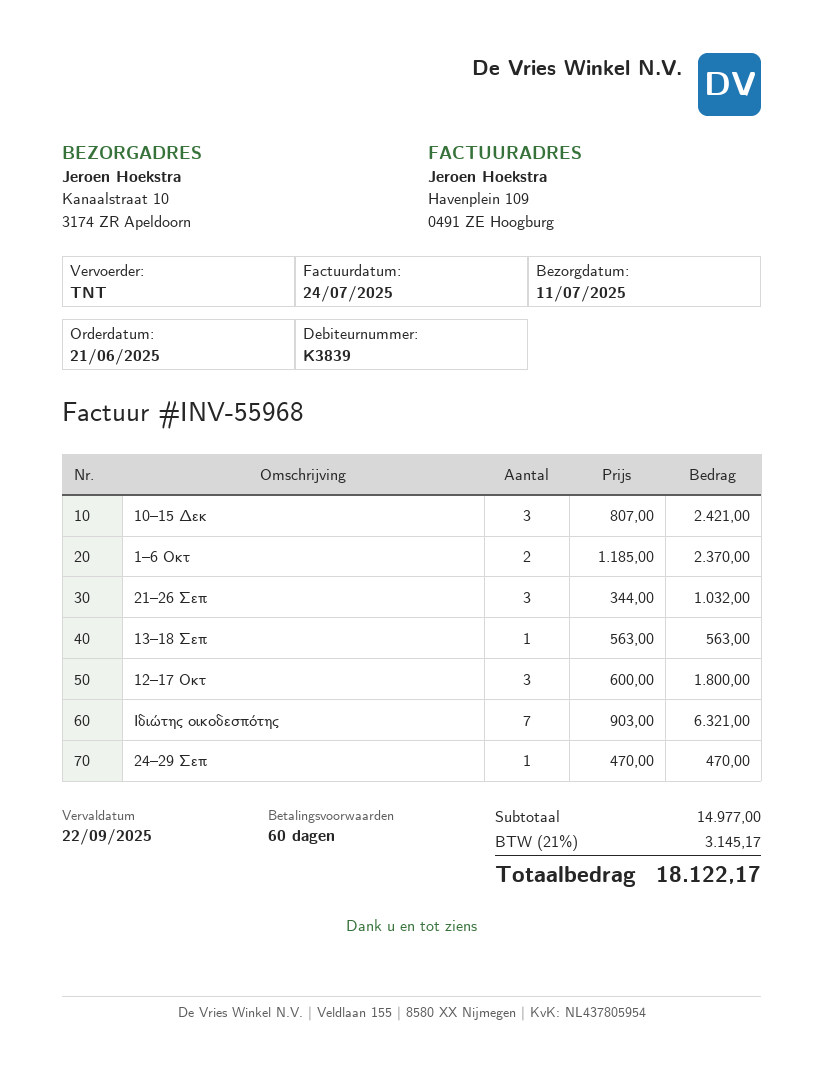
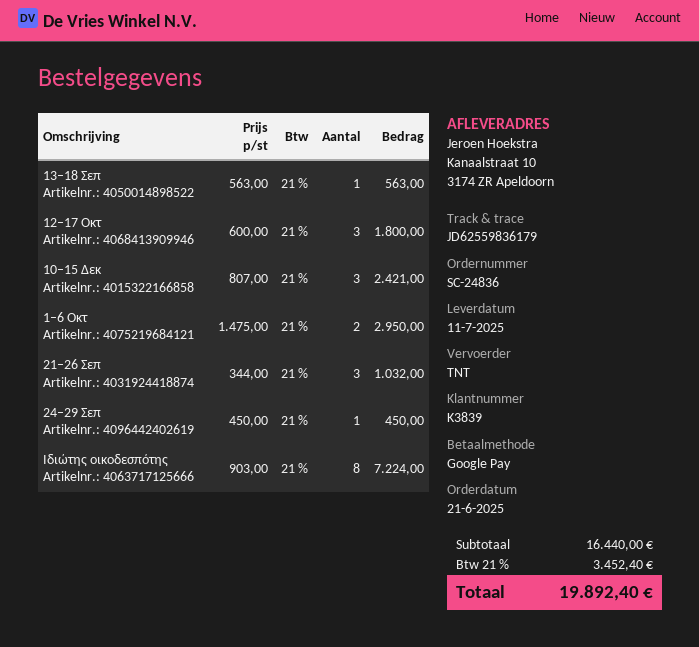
1–6 Οκτ: 2 x 1185.00 = 2370.00 -> 2 x 1475.00 = 2950.00
Ιδιώτης οικοδεσπότης: 7 x 903.00 = 6321.00 -> 8 x 903.00 = 7224.00
24–29 Σεπ: 1 x 470.00 = 470.00 -> 1 x 450.00 = 450.00
subtotal: 14977.00 -> 16440.00
tax: 21% = 3145.17 -> 21% = 3452.40
total: 18122.17 -> 19892.40

